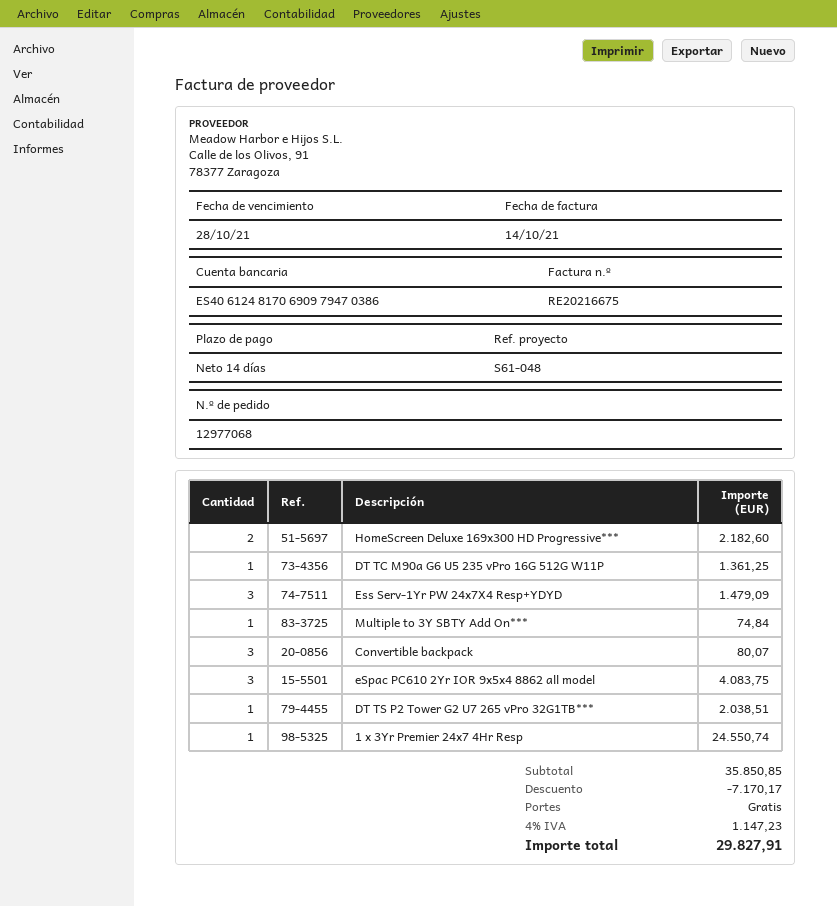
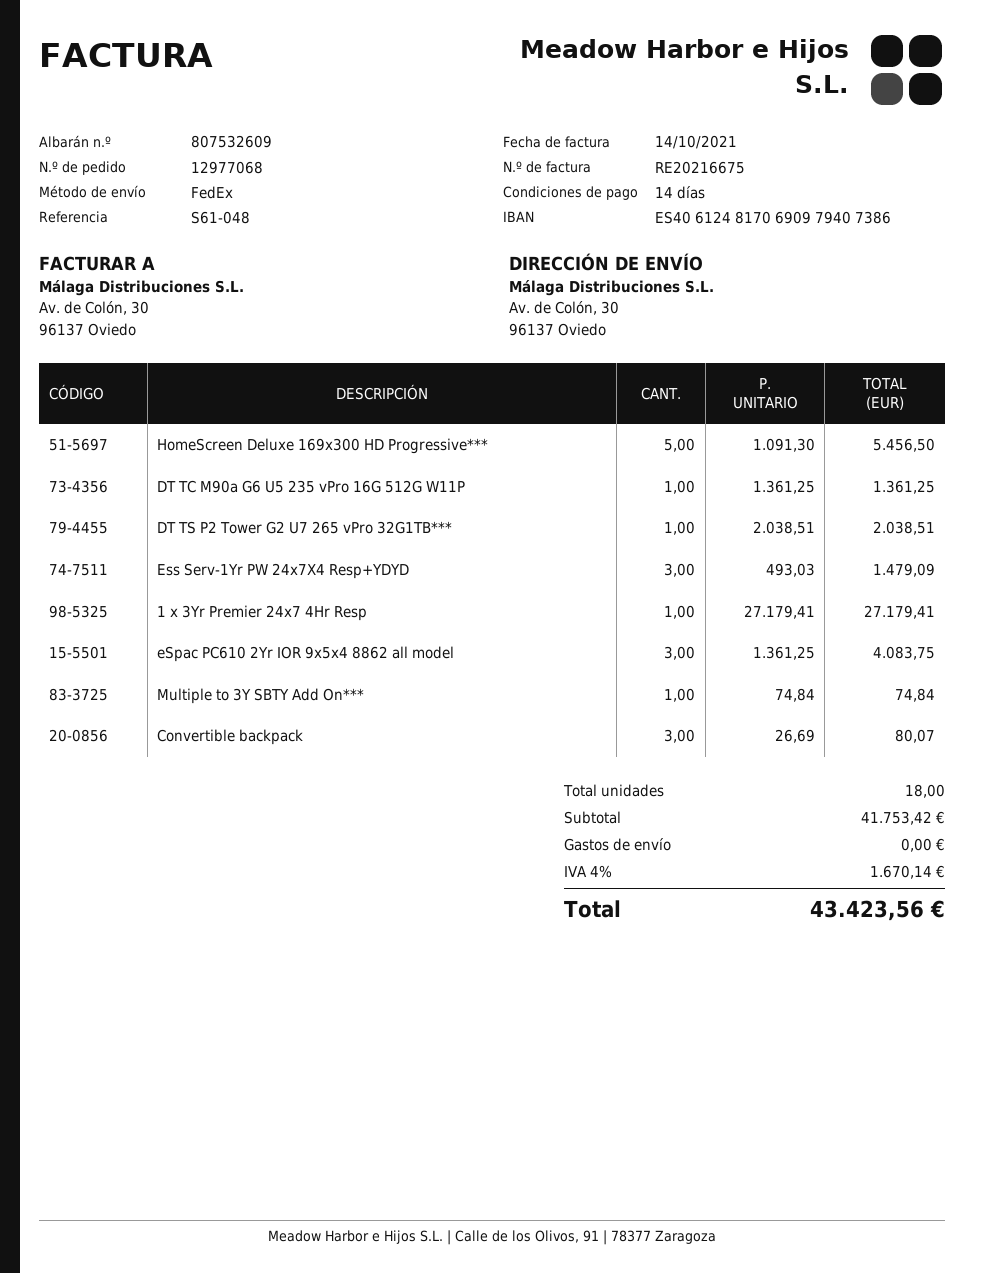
bank account: ES4061248170690979470386 -> ES4061248170690979407386
HomeScreen Deluxe 169x300 HD Progressive***: 2 for 2182.60 -> 5 for 5456.50
1 x 3Yr Premier 24x7 4Hr Resp: 1 for 24550.74 -> 1 for 27179.41
subtotal: 35850.85 -> 41753.42
discount: 7170.17 -> none
tax: 4% = 1147.23 -> 4% = 1670.14
total: 29827.91 -> 43423.56

